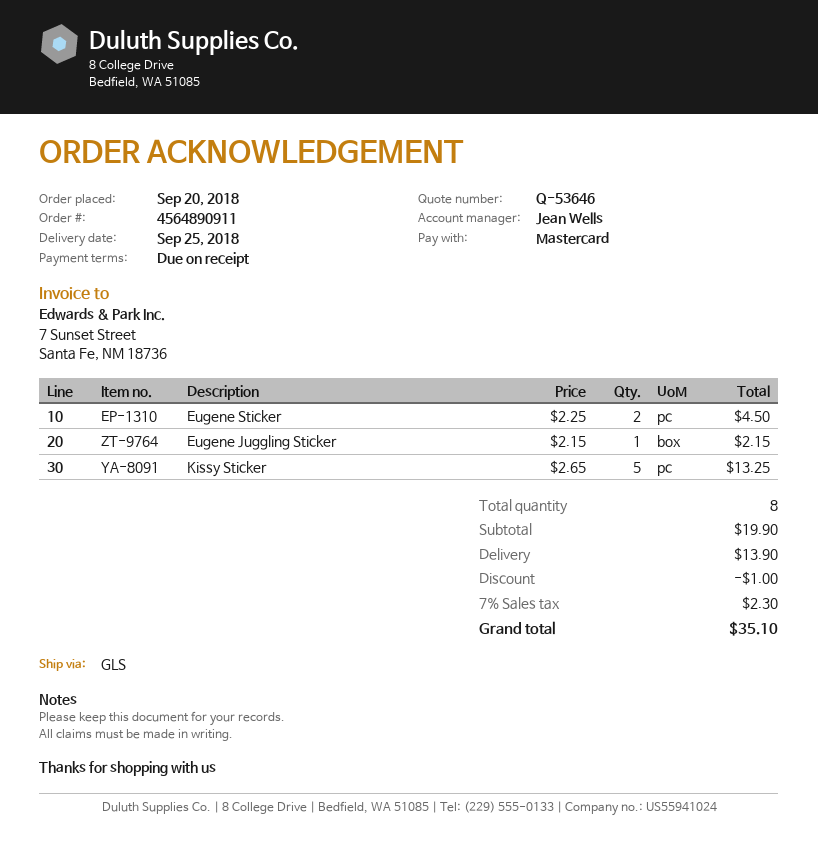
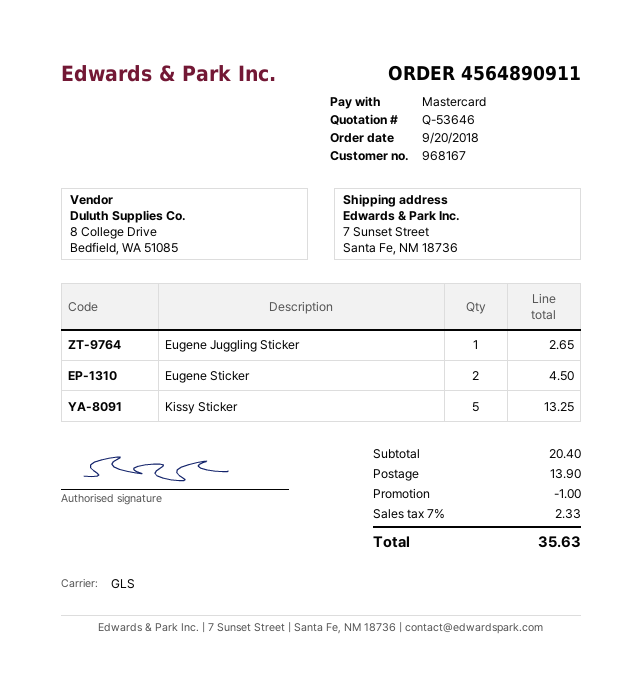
Eugene Juggling Sticker: 1 for 2.15 -> 1 for 2.65
subtotal: 19.90 -> 20.40
tax: 7% = 2.30 -> 7% = 2.33
total: 35.10 -> 35.63

